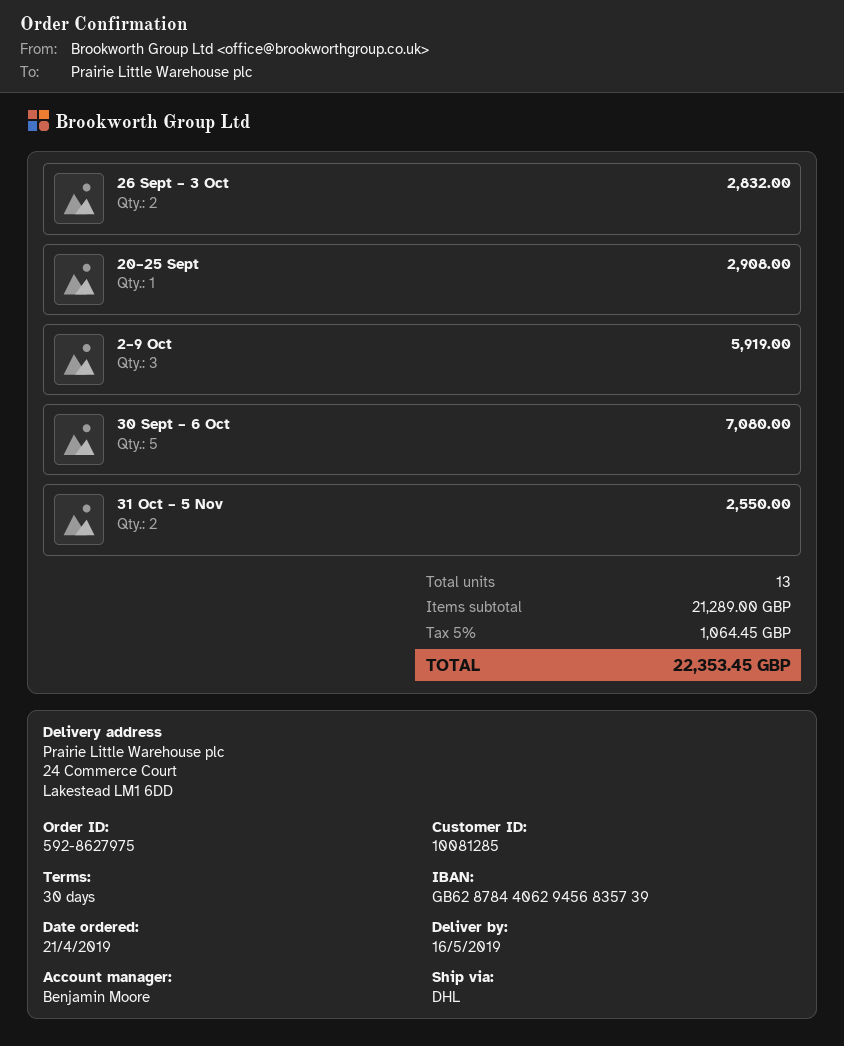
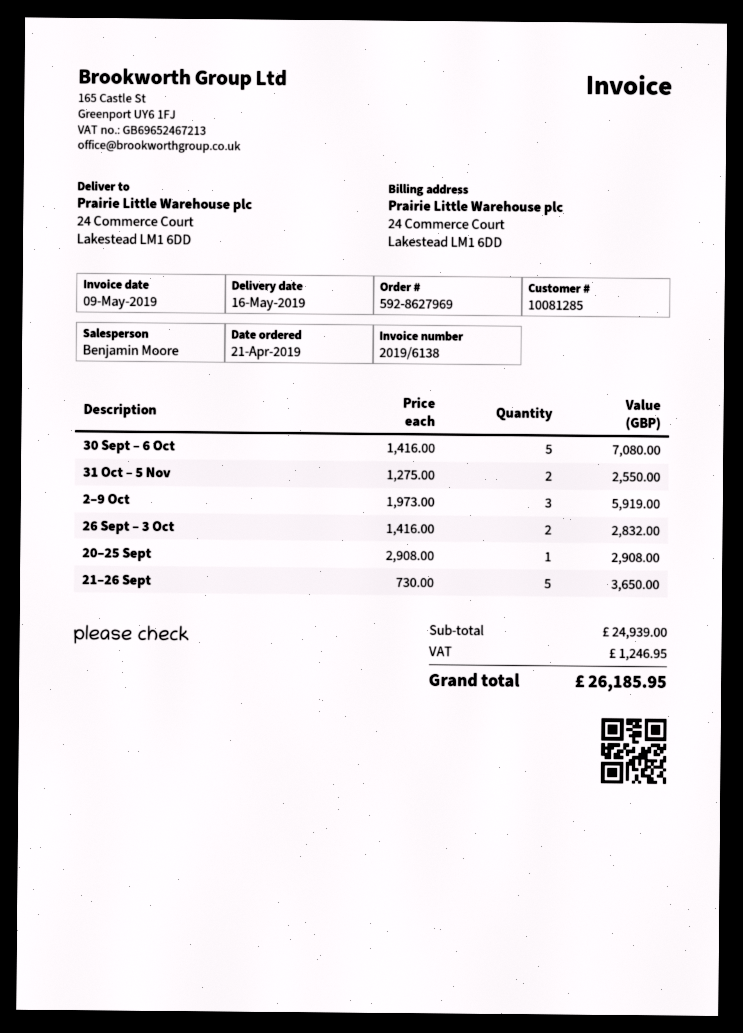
order number: 592-8627975 -> 592-8627969
21–26 Sept: none -> 5 for 3650.00
subtotal: 21289.00 -> 24939.00
tax: 1064.45 -> 1246.95
total: 22353.45 -> 26185.95

